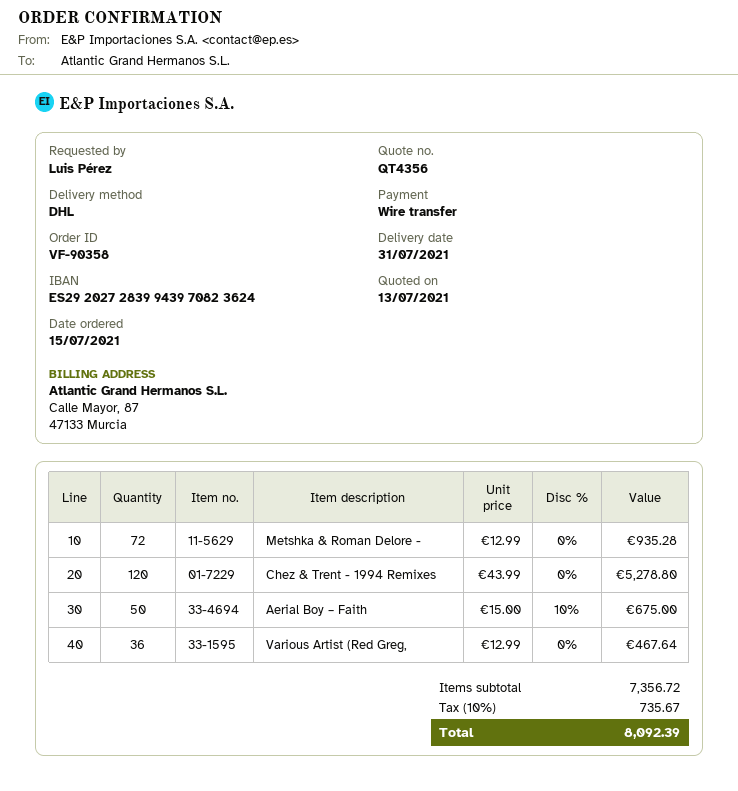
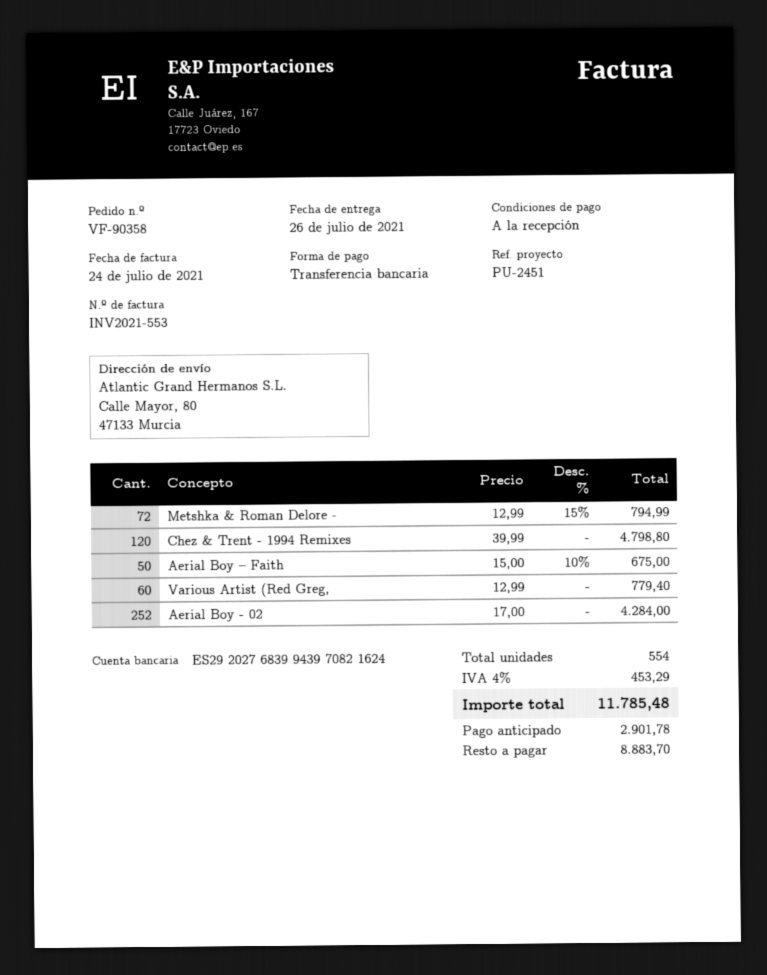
delivery date: 2021-07-31 -> 2021-07-26
bank account: ES2920272839943970823624 -> ES2920276839943970821624
Metshka & Roman Delore -: 72 x 12.99 = 935.28 -> 72 x 12.99 - 15% = 794.99
Chez & Trent - 1994 Remixes: 120 x 43.99 = 5278.80 -> 120 x 39.99 = 4798.80
Various Artist (Red Greg,: 36 x 12.99 = 467.64 -> 60 x 12.99 = 779.40
Aerial Boy - 02: none -> 252 x 17.00 = 4284.00
tax: 10% = 735.67 -> 4% = 453.29
total: 8092.39 -> 11785.48

